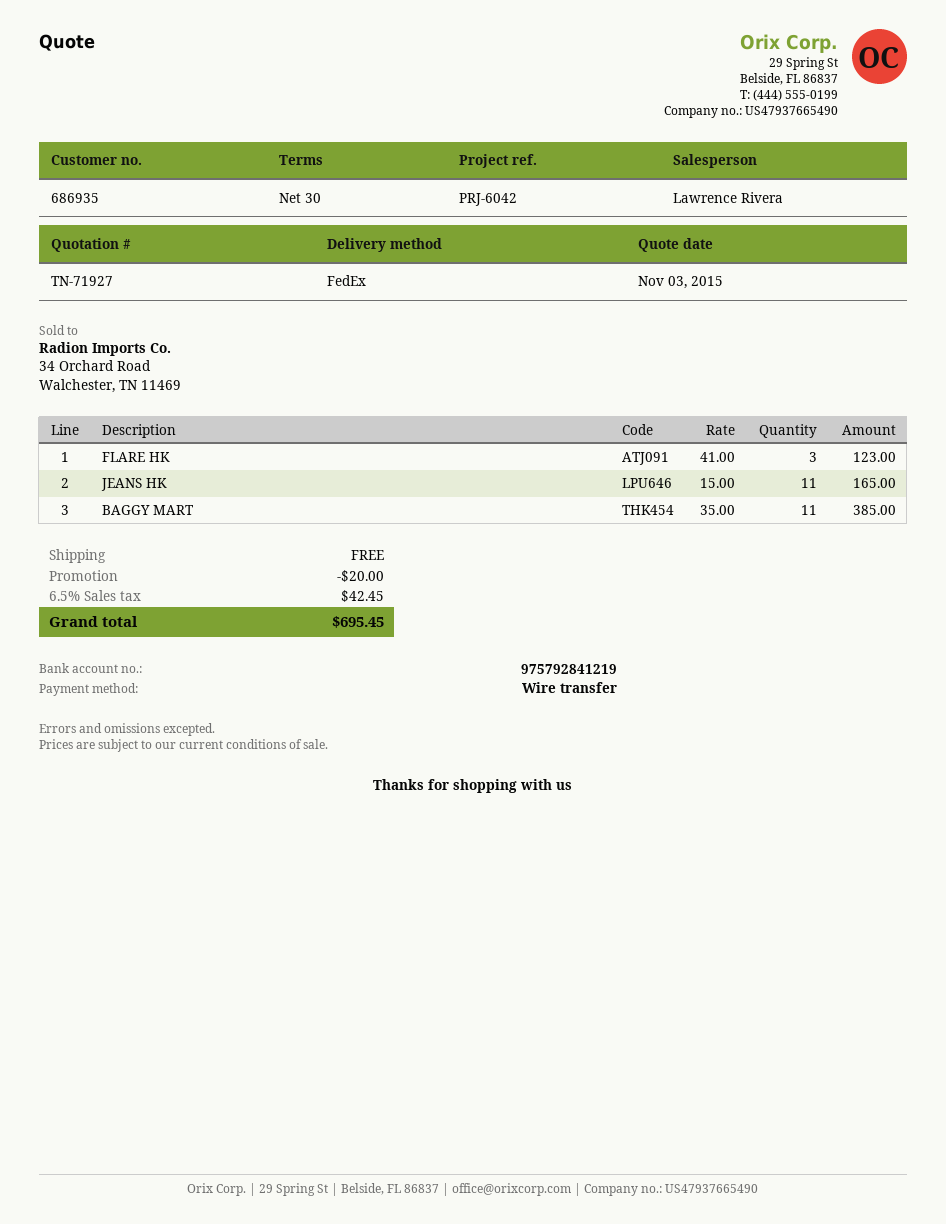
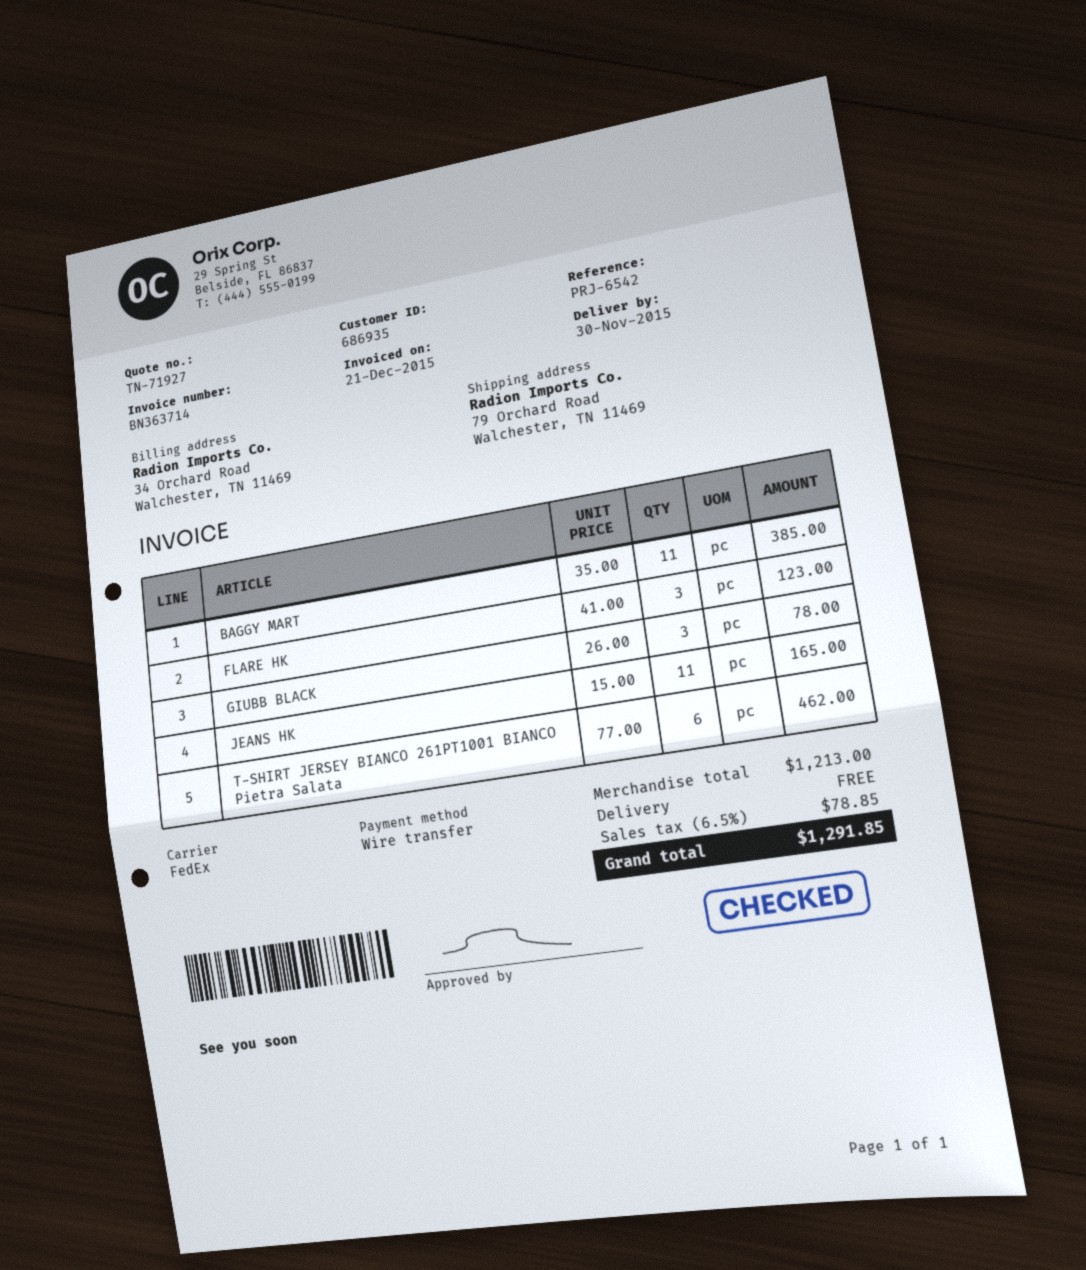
reference: PRJ-6042 -> PRJ-6542
GIUBB BLACK: none -> 3 x 26.00 = 78.00
T-SHIRT JERSEY BIANCO 261PT1001 BIANCO Pietra Salata: none -> 6 x 77.00 = 462.00
discount: 20.00 -> none
tax: 6.5% = 42.45 -> 6.5% = 78.85
total: 695.45 -> 1291.85

